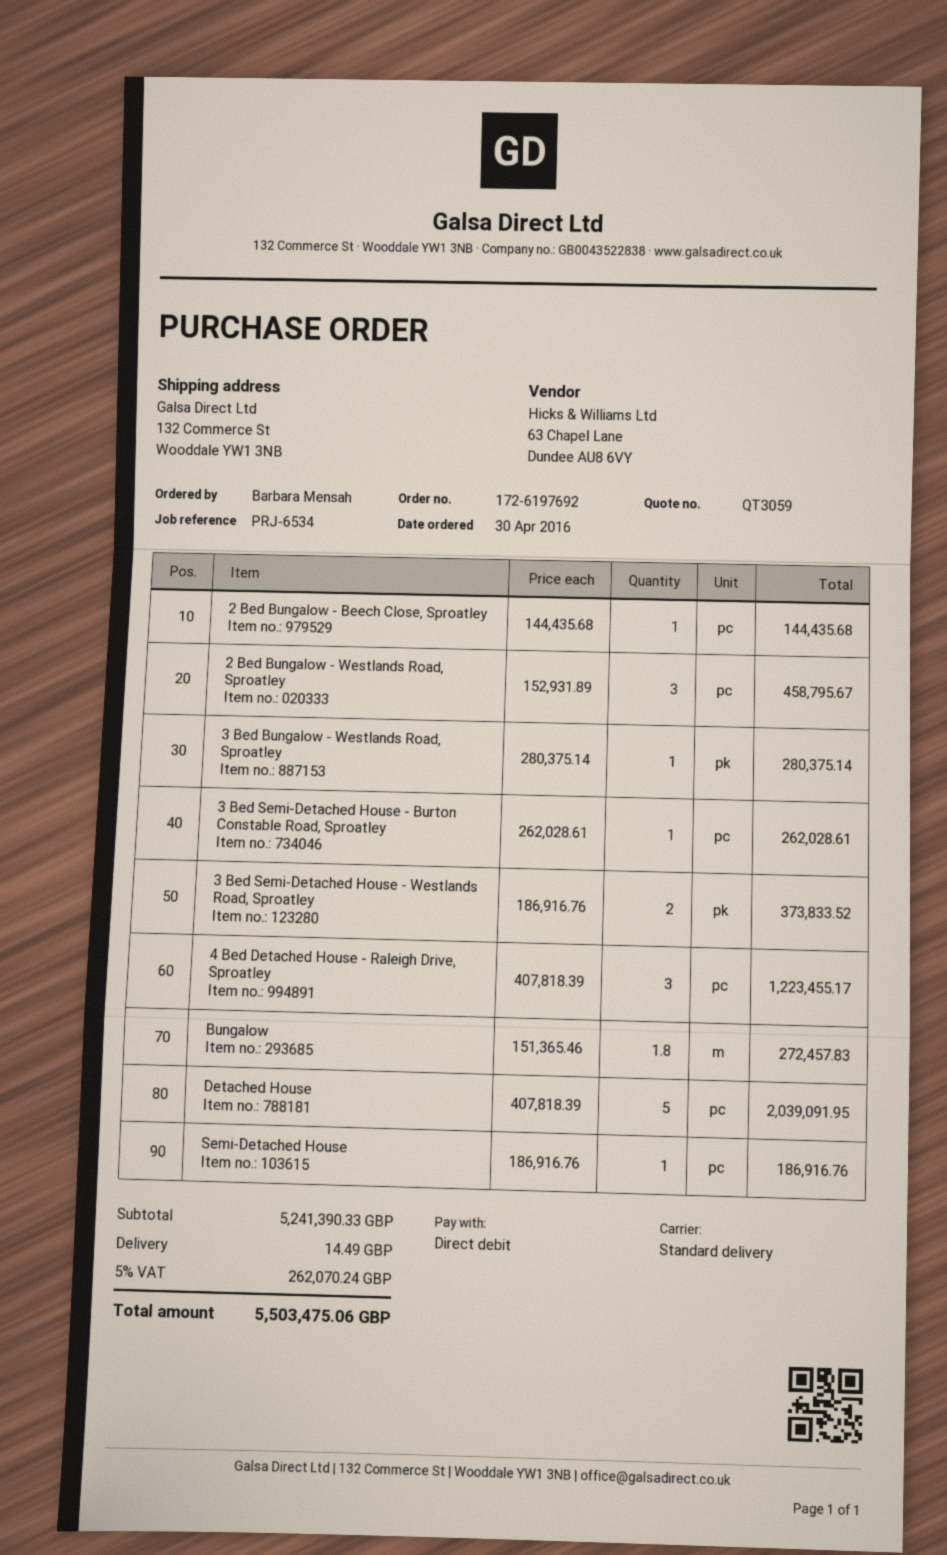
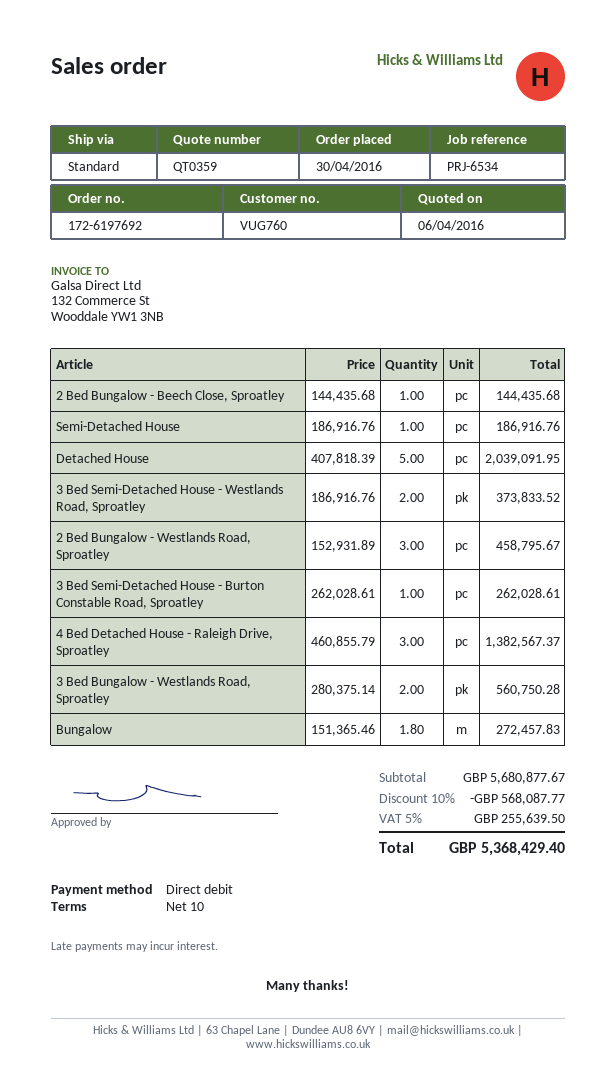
quote number: QT3059 -> QT0359
3 Bed Bungalow - Westlands Road, Sproatley: 1 x 280375.14 = 280375.14 -> 2 x 280375.14 = 560750.28
4 Bed Detached House - Raleigh Drive, Sproatley: 3 x 407818.39 = 1223455.17 -> 3 x 460855.79 = 1382567.37
subtotal: 5241390.33 -> 5680877.67
discount: none -> 10% = 568087.77
shipping: 14.49 -> none
tax: 5% = 262070.24 -> 5% = 255639.50
total: 5503475.06 -> 5368429.40

